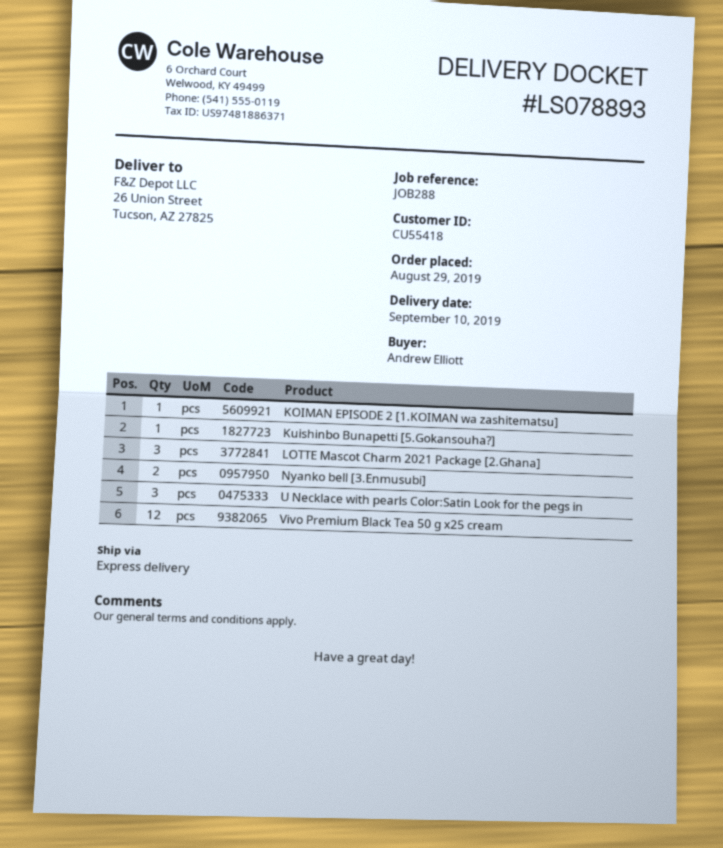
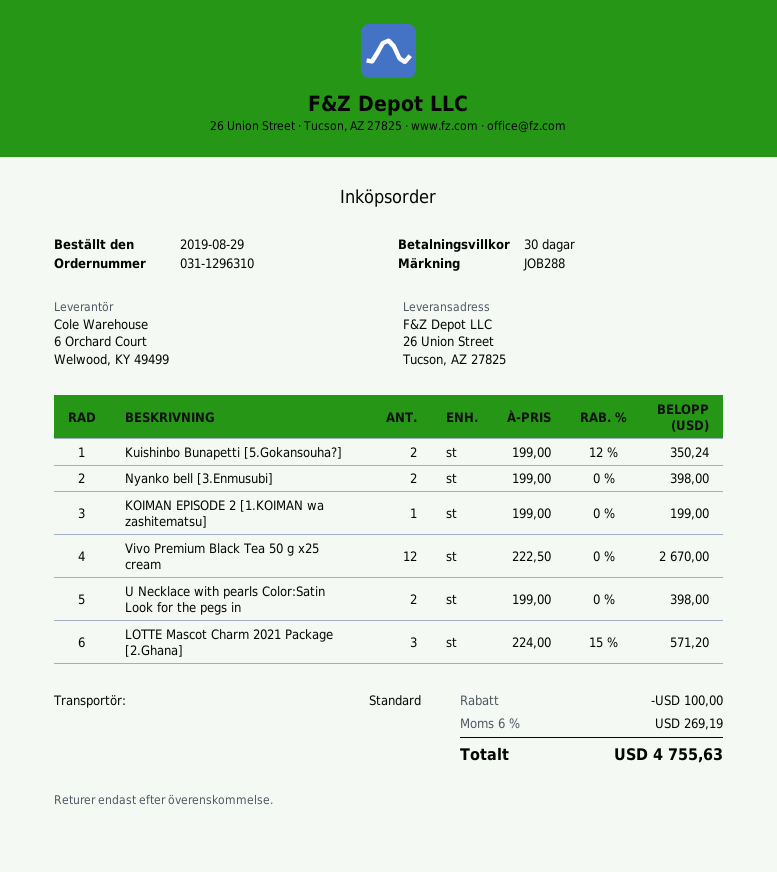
shipping method: express -> standard
Kuishinbo Bunapetti [5.Gokansouha?]: 1 -> 2
U Necklace with pearls Color:Satin Look for the pegs in: 3 -> 2

